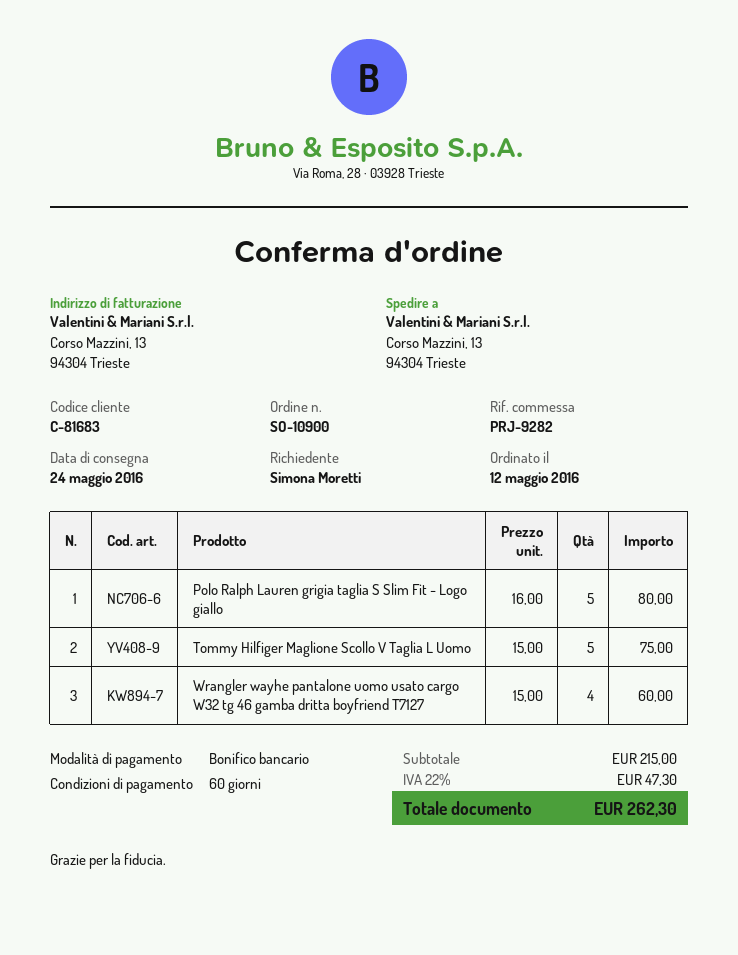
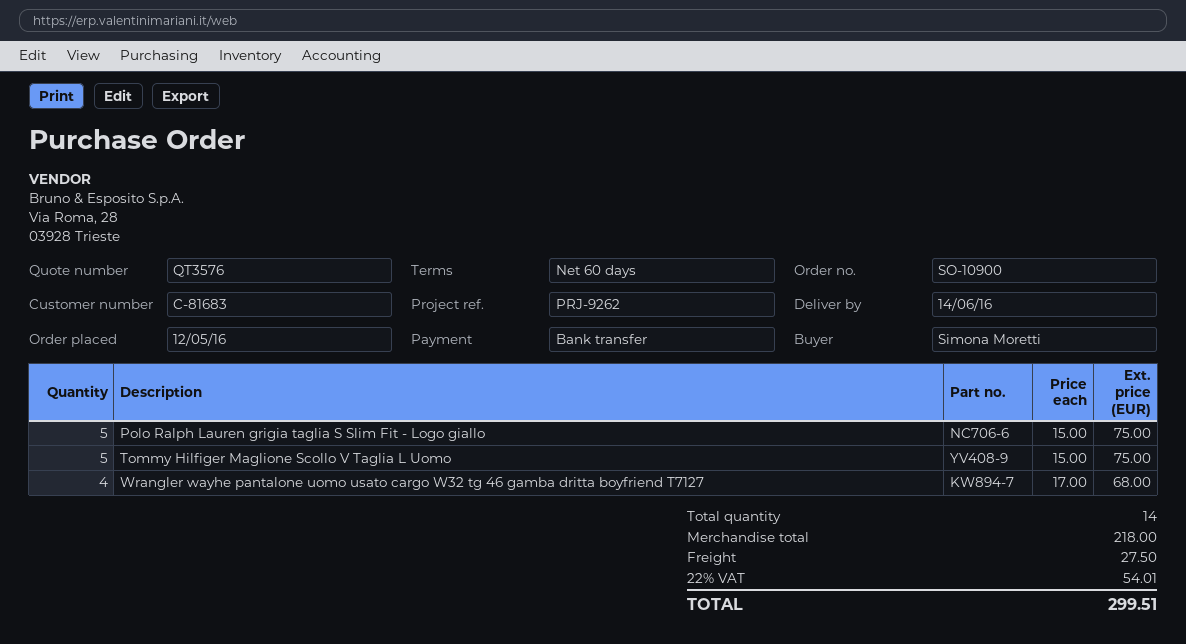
delivery date: 2016-05-24 -> 2016-06-14
reference: PRJ-9282 -> PRJ-9262
Polo Ralph Lauren grigia taglia S Slim Fit - Logo giallo: 5 x 16.00 = 80.00 -> 5 x 15.00 = 75.00
Wrangler wayhe pantalone uomo usato cargo W32 tg 46 gamba dritta boyfriend T7127: 4 x 15.00 = 60.00 -> 4 x 17.00 = 68.00
subtotal: 215.00 -> 218.00
shipping: none -> 27.50
tax: 22% = 47.30 -> 22% = 54.01
total: 262.30 -> 299.51

